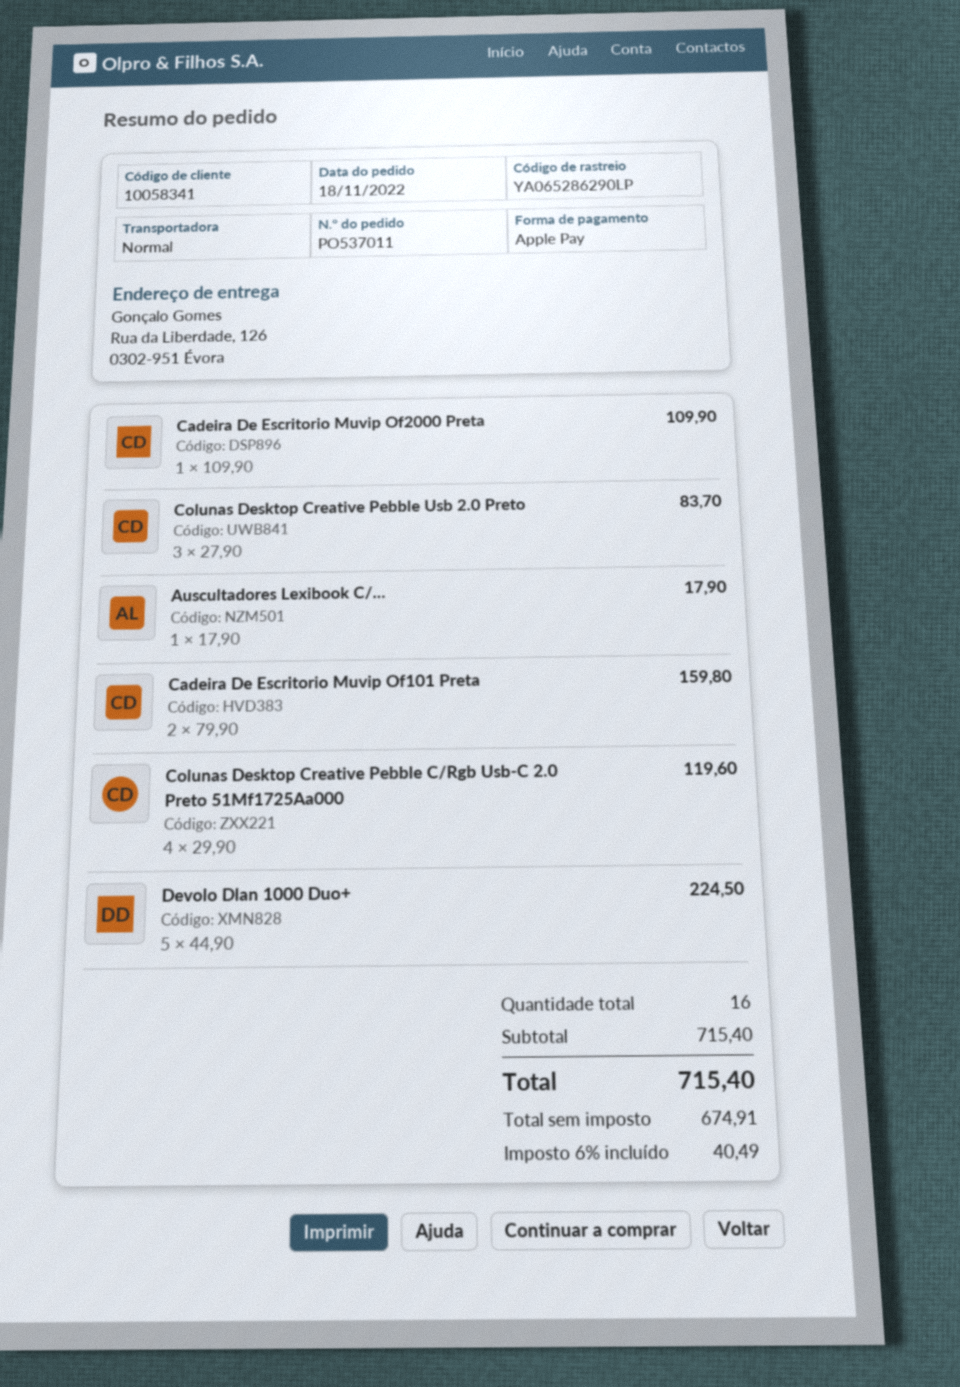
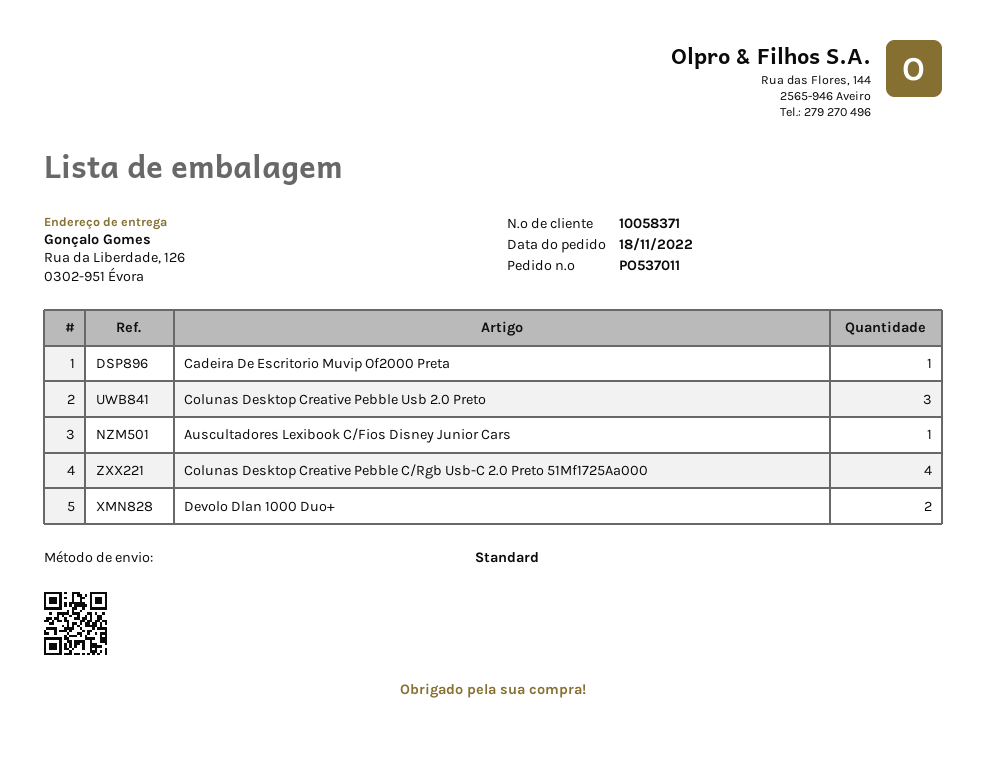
customer number: 10058341 -> 10058371
Cadeira De Escritorio Muvip Of101 Preta: 2 -> none
Devolo Dlan 1000 Duo+: 5 -> 2

